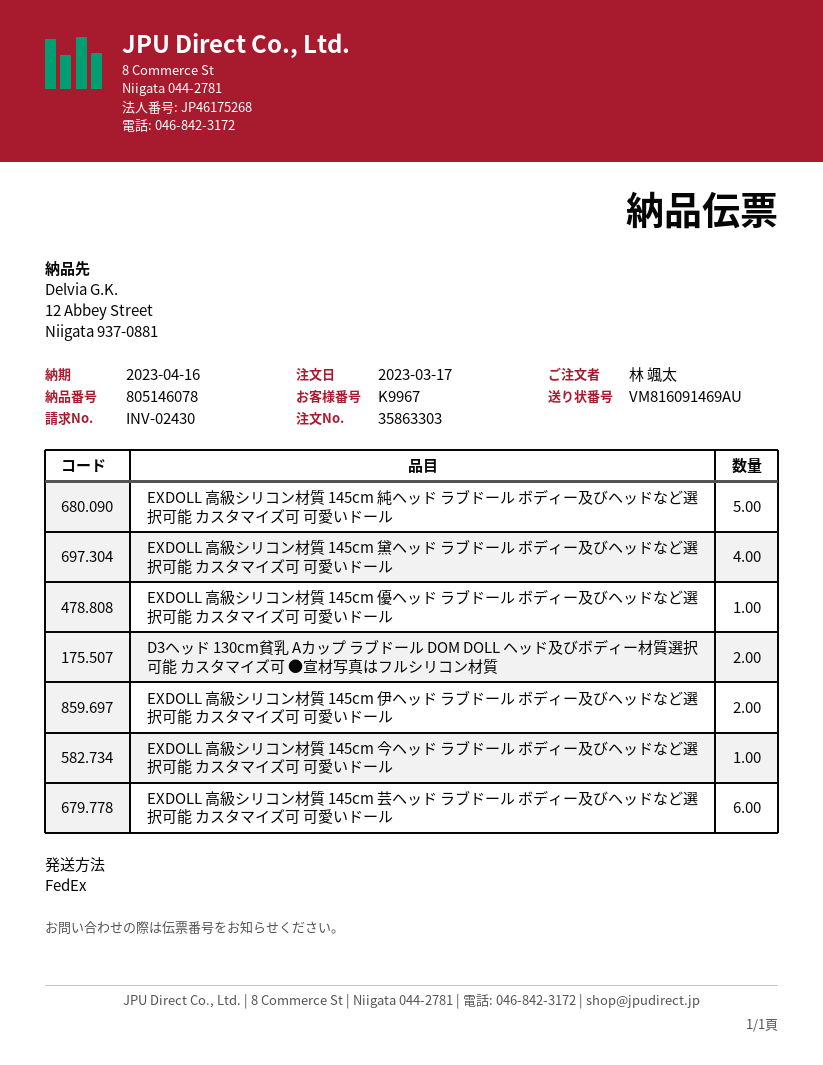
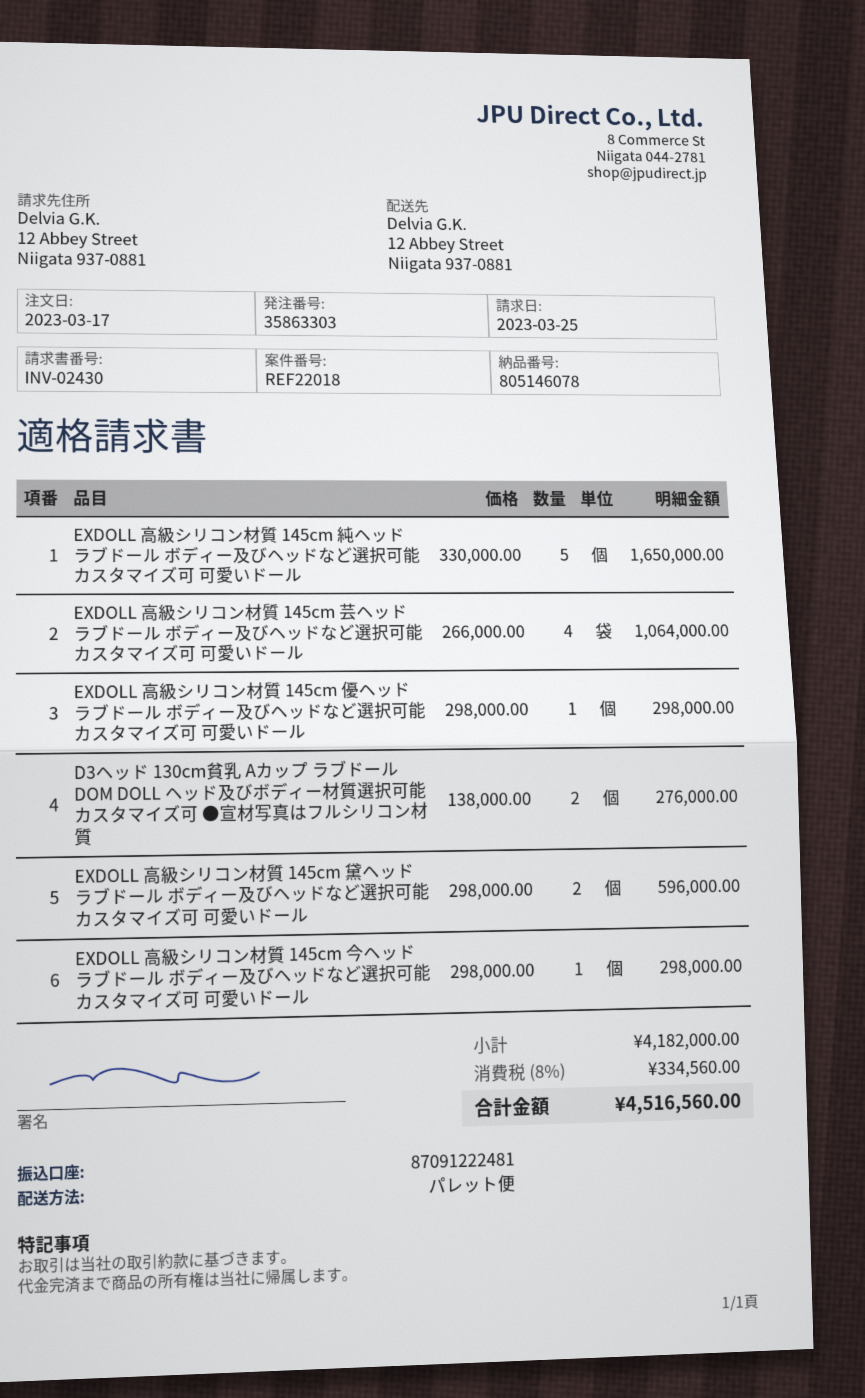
shipping method: FedEx -> pallet freight
EXDOLL 高級シリコン材質 145cm 黛ヘッド ラブドール ボディー及びヘッドなど選択可能 カスタマイズ可 可愛いドール: 4 -> 2
EXDOLL 高級シリコン材質 145cm 伊ヘッド ラブドール ボディー及びヘッドなど選択可能 カスタマイズ可 可愛いドール: 2 -> none
EXDOLL 高級シリコン材質 145cm 芸ヘッド ラブドール ボディー及びヘッドなど選択可能 カスタマイズ可 可愛いドール: 6 -> 4

